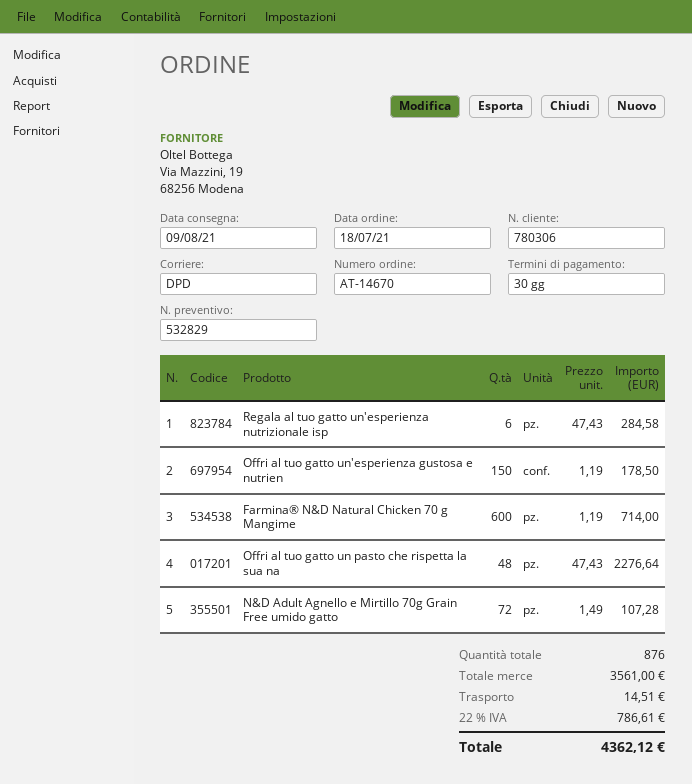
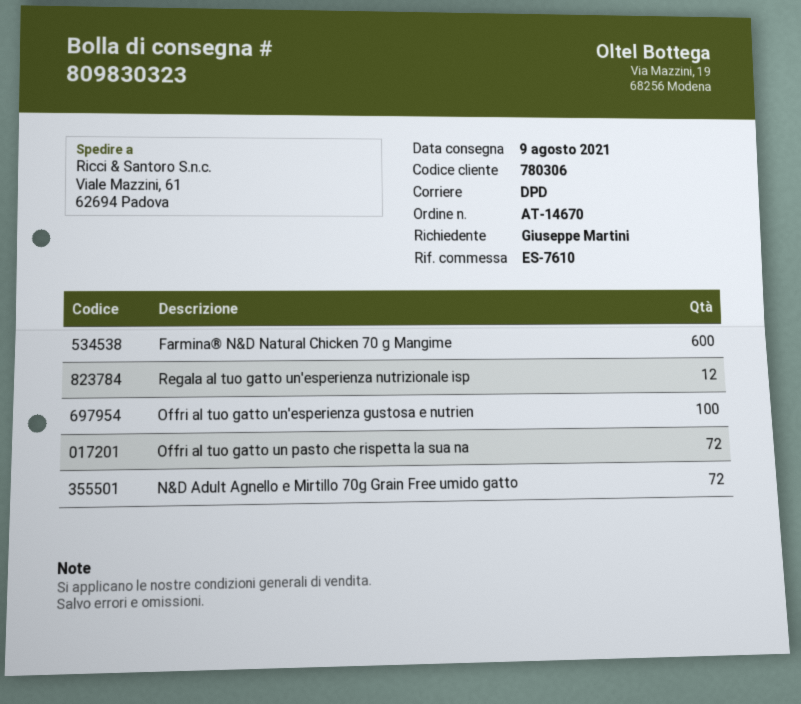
Regala al tuo gatto un'esperienza nutrizionale isp: 6 -> 12
Offri al tuo gatto un'esperienza gustosa e nutrien: 150 -> 100
Offri al tuo gatto un pasto che rispetta la sua na: 48 -> 72

